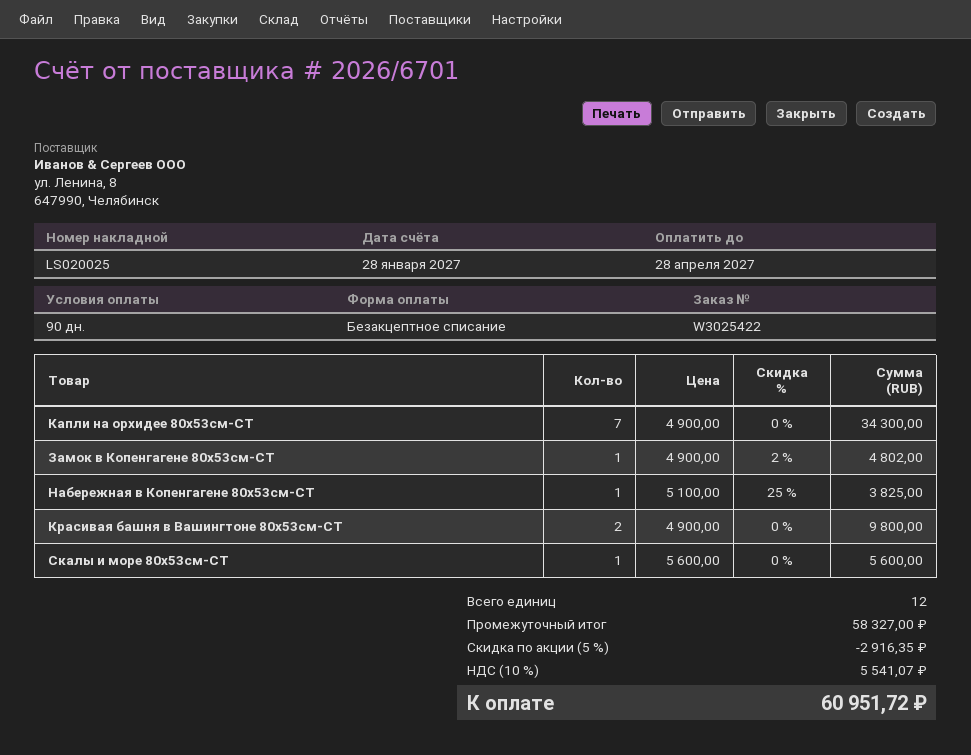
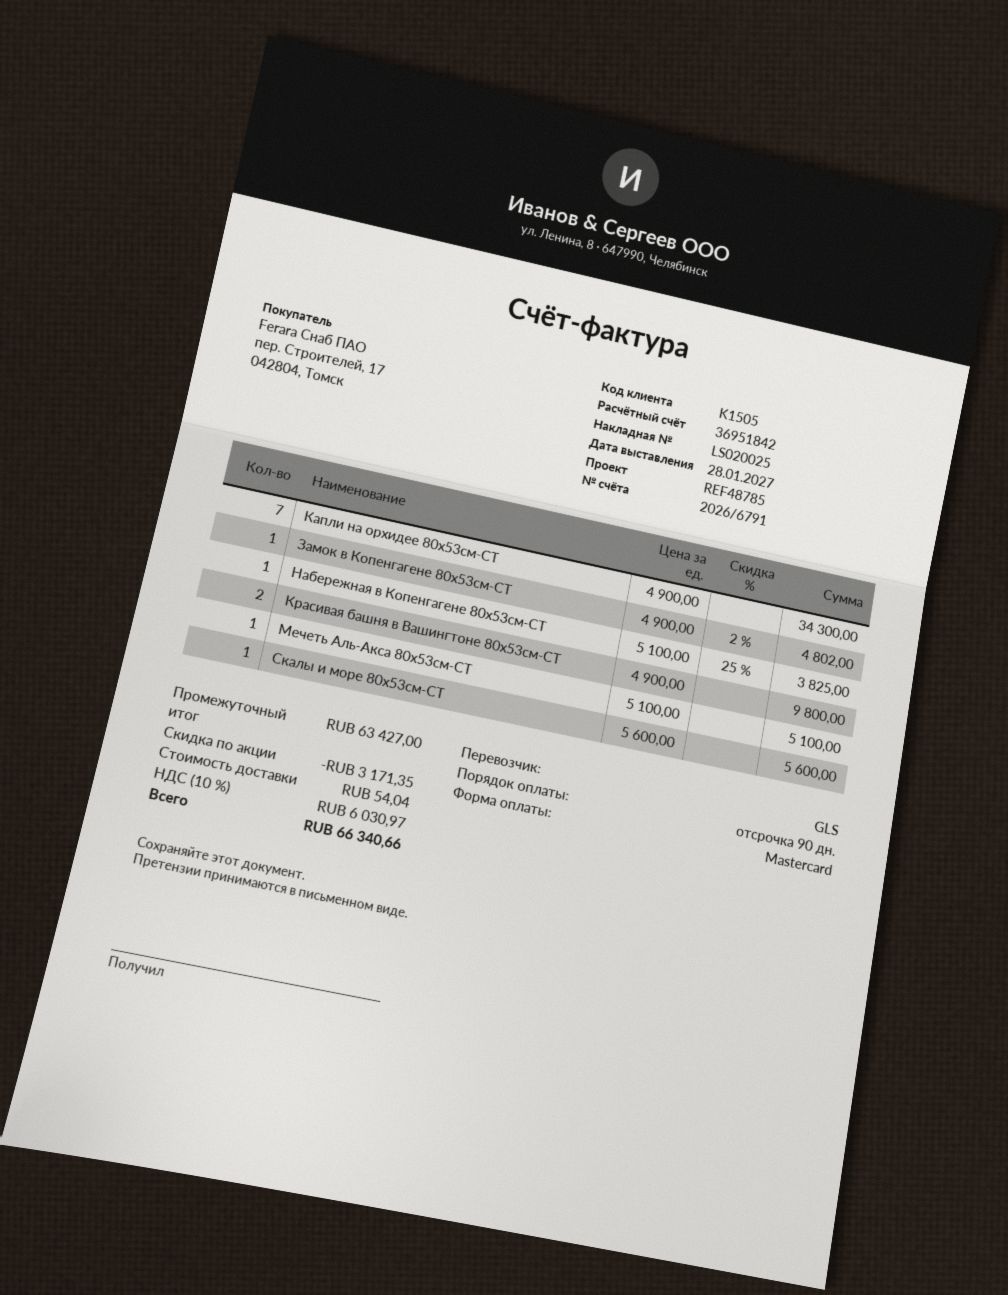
invoice number: 2026/6701 -> 2026/6791
payment method: direct debit -> Mastercard
Мечеть Аль-Акса 80x53см-CT: none -> 1 x 5100.00 = 5100.00
subtotal: 58327.00 -> 63427.00
discount: 2916.35 -> 3171.35
shipping: none -> 54.04
tax: 10% = 5541.07 -> 10% = 6030.97
total: 60951.72 -> 66340.66

